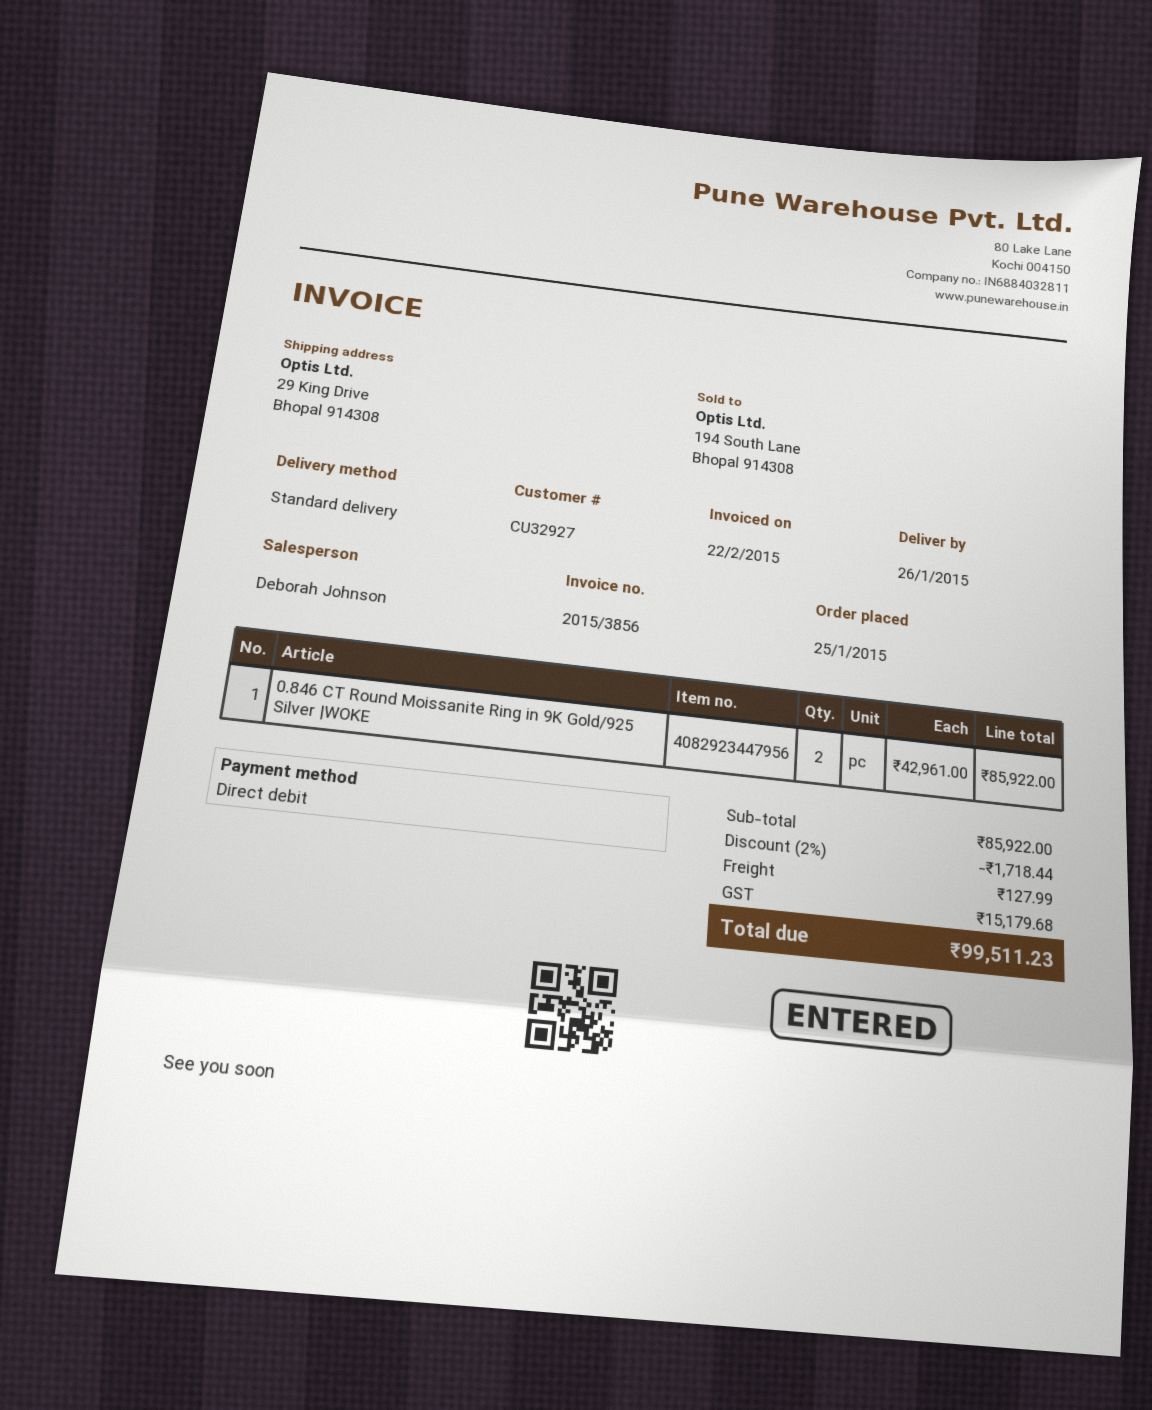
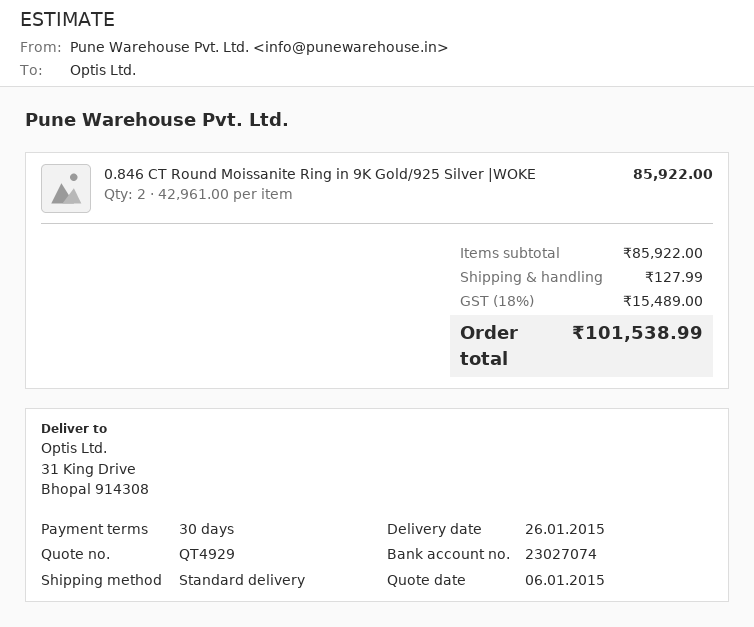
ship to: 29 King Drive, Bhopal 914308 -> 31 King Drive, Bhopal 914308
discount: 2% = 1718.44 -> none
tax: 15179.68 -> 15489.00
total: 99511.23 -> 101538.99

